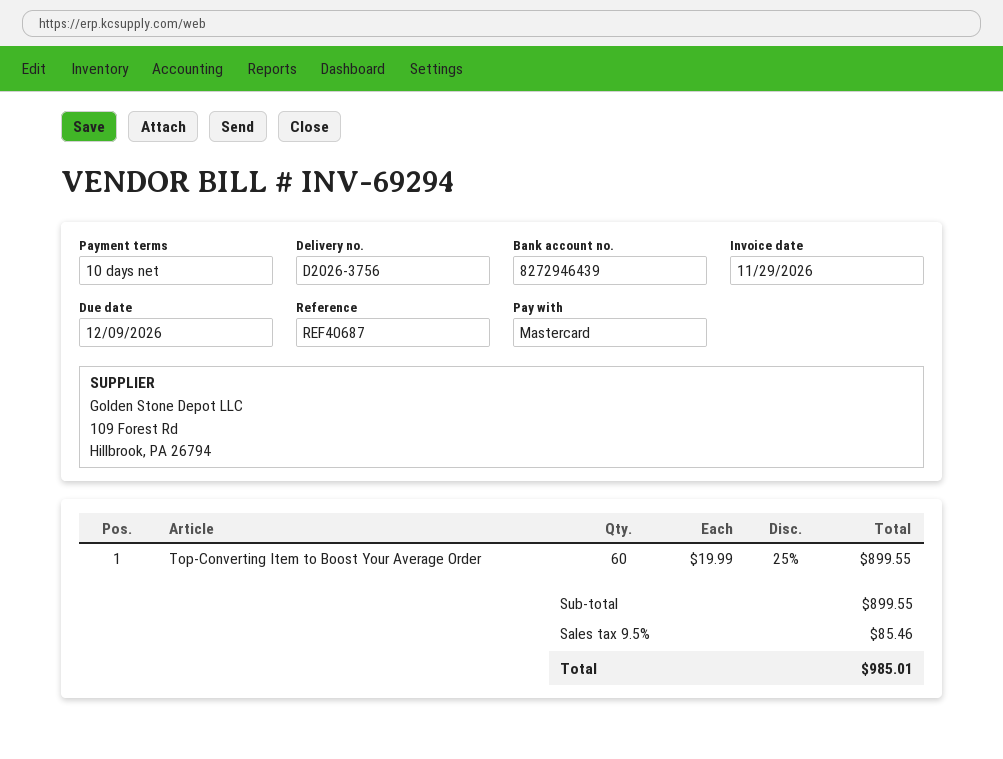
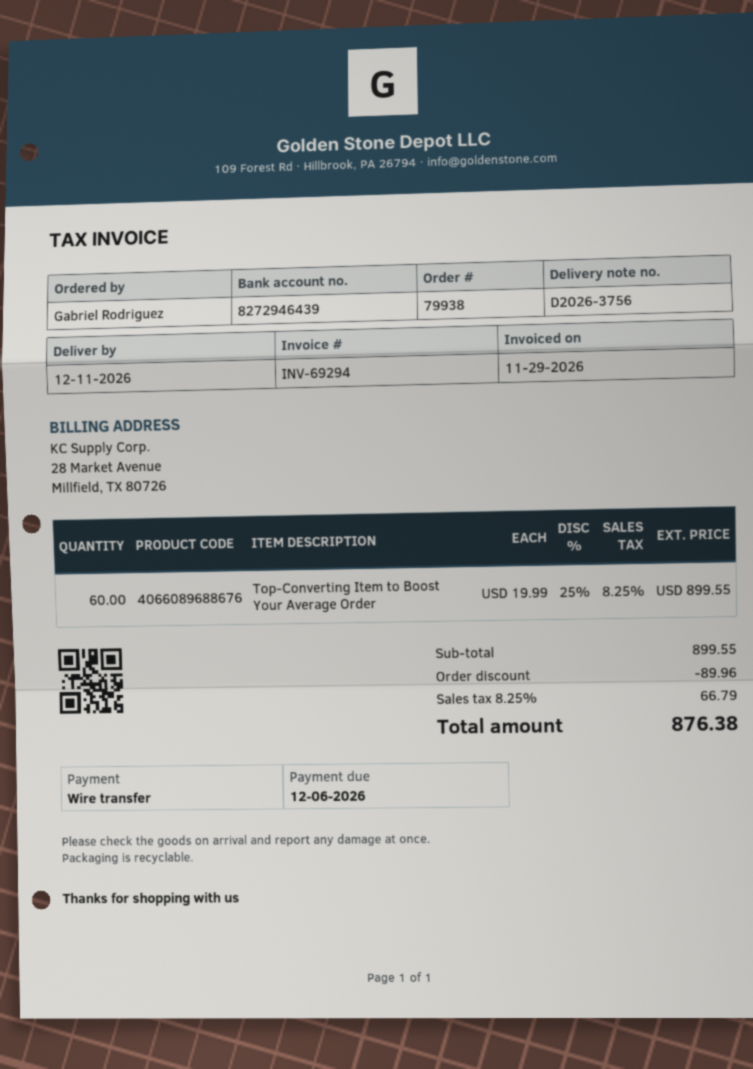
due date: 2026-12-09 -> 2026-12-06
payment method: Mastercard -> bank transfer
discount: none -> 89.96
tax: 9.5% = 85.46 -> 8.25% = 66.79
total: 985.01 -> 876.38

